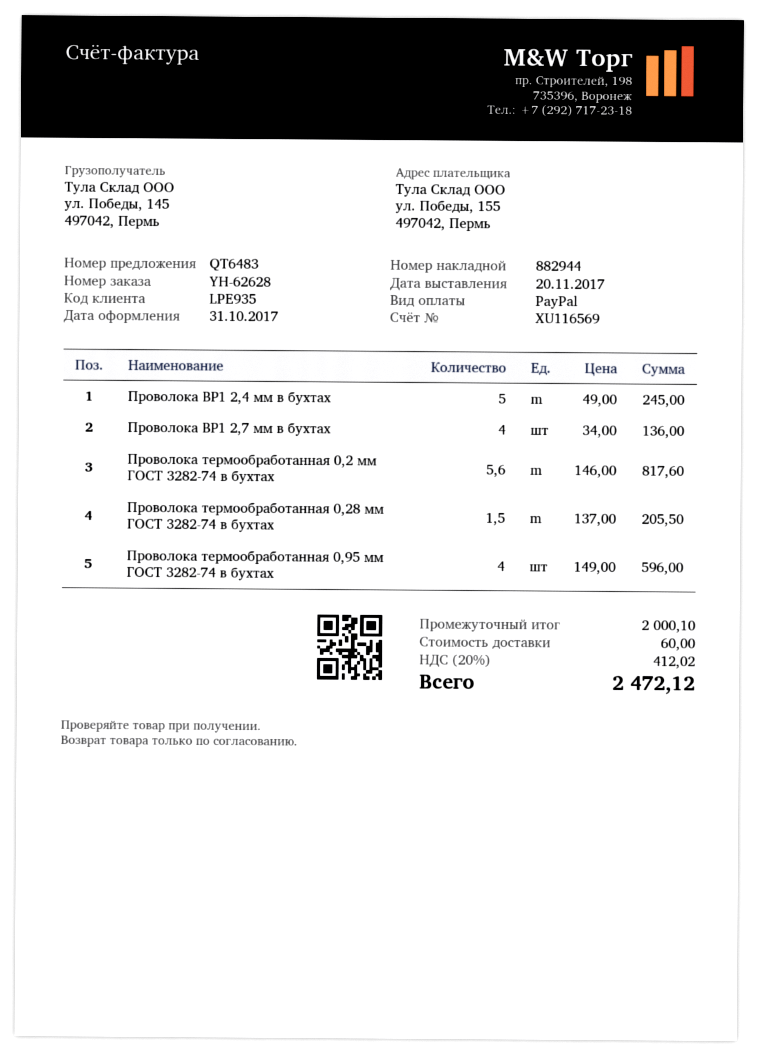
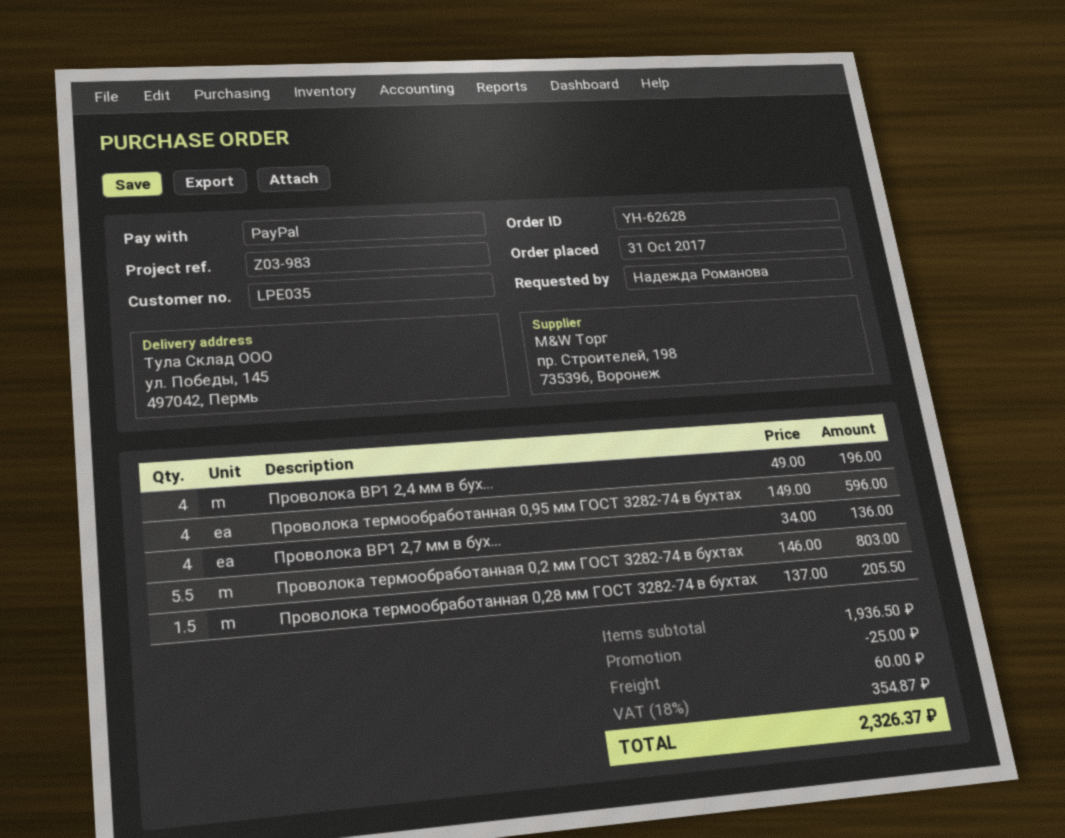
customer number: LPE935 -> LPE035
Проволока ВР1 2,4 мм в бухтах: 5 x 49.00 = 245.00 -> 4 x 49.00 = 196.00
Проволока термообработанная 0,2 мм ГОСТ 3282-74 в бухтах: 5.6 x 146.00 = 817.60 -> 5.5 x 146.00 = 803.00
subtotal: 2000.10 -> 1936.50
discount: none -> 25.00
tax: 20% = 412.02 -> 18% = 354.87
total: 2472.12 -> 2326.37

